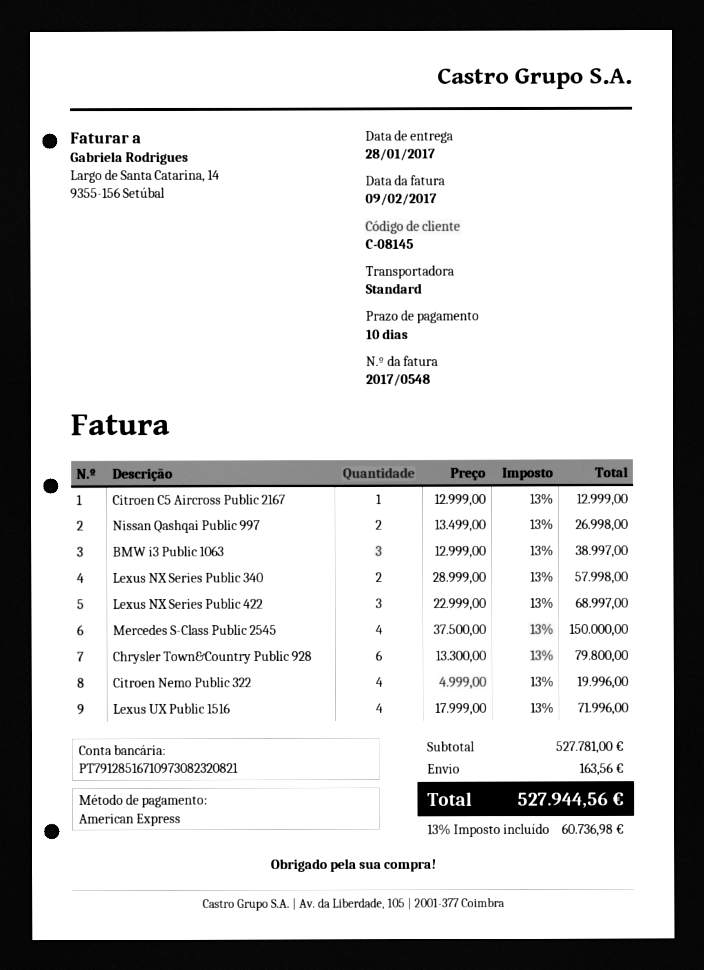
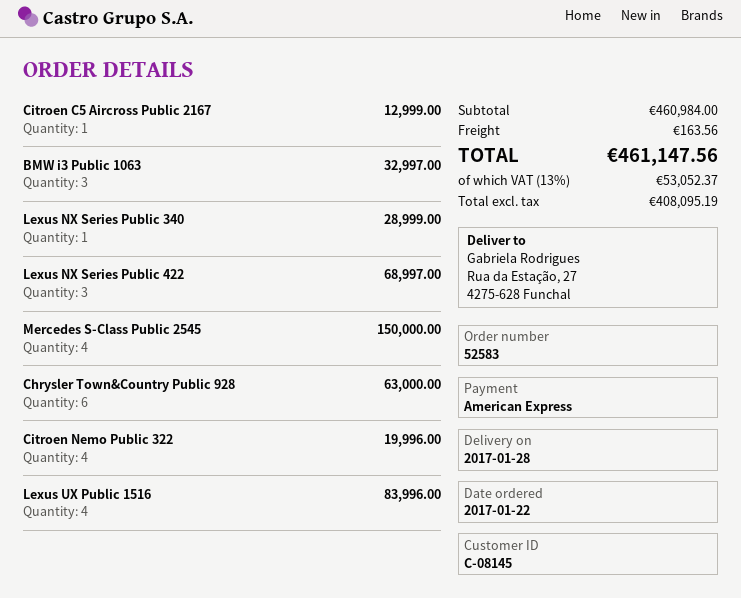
Nissan Qashqai Public 997: 2 for 26998.00 -> none
BMW i3 Public 1063: 3 for 38997.00 -> 3 for 32997.00
Lexus NX Series Public 340: 2 for 57998.00 -> 1 for 28999.00
Chrysler Town&Country Public 928: 6 for 79800.00 -> 6 for 63000.00
Lexus UX Public 1516: 4 for 71996.00 -> 4 for 83996.00
subtotal: 527781.00 -> 460984.00
tax: 13% = 60736.98 -> 13% = 53052.37
total: 527944.56 -> 461147.56

